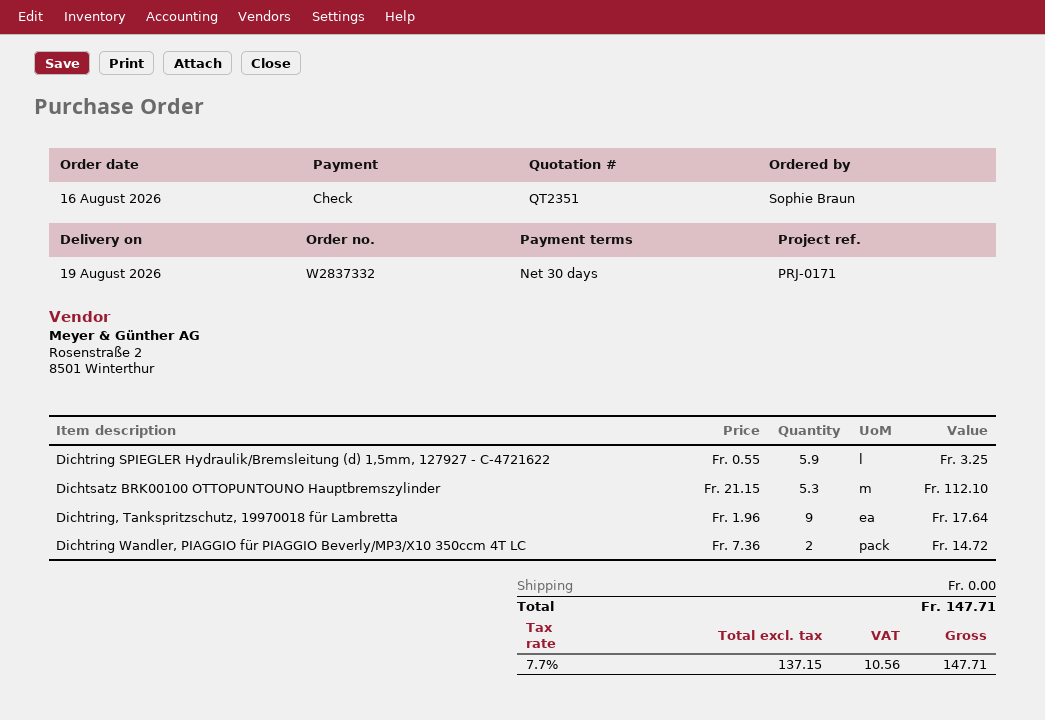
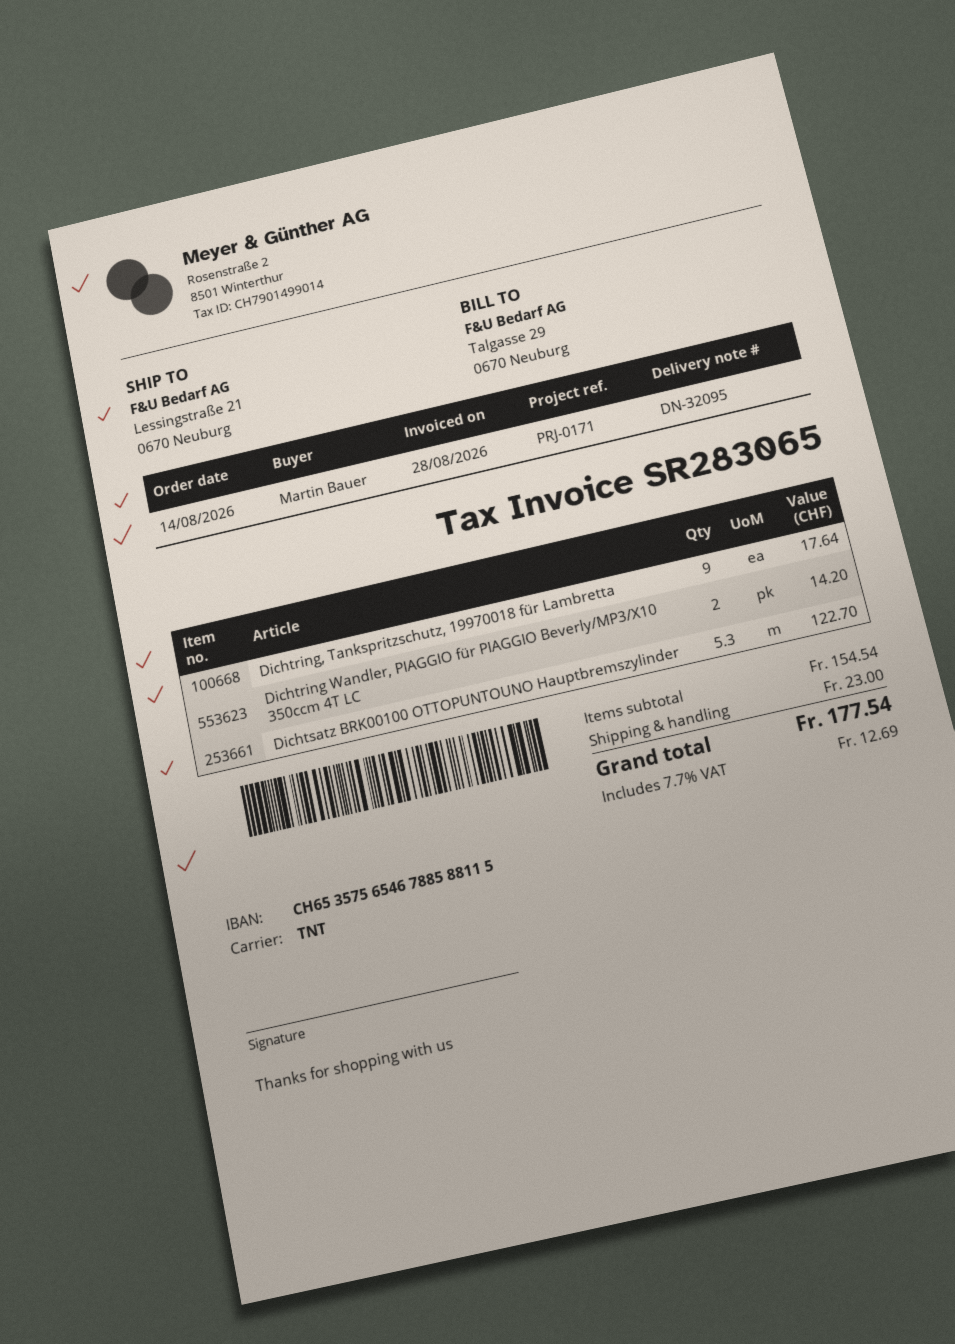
order date: 2026-08-16 -> 2026-08-14
ordered by: Sophie Braun -> Martin Bauer
Dichtring SPIEGLER Hydraulik/Bremsleitung (d) 1,5mm, 127927 - C-4721622: 5.9 for 3.25 -> none
Dichtsatz BRK00100 OTTOPUNTOUNO Hauptbremszylinder: 5.3 for 112.10 -> 5.3 for 122.70
Dichtring Wandler, PIAGGIO für PIAGGIO Beverly/MP3/X10 350ccm 4T LC: 2 for 14.72 -> 2 for 14.20
shipping: 0.00 -> 23.00
tax: 7.7% = 10.56 -> 7.7% = 12.69
total: 147.71 -> 177.54

